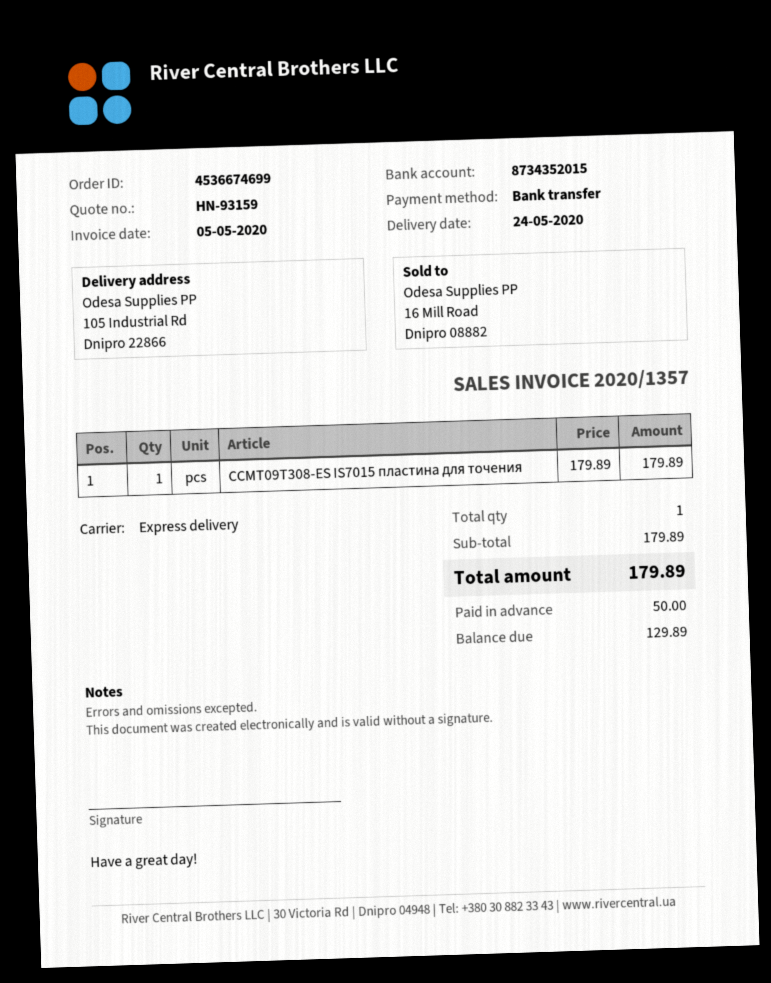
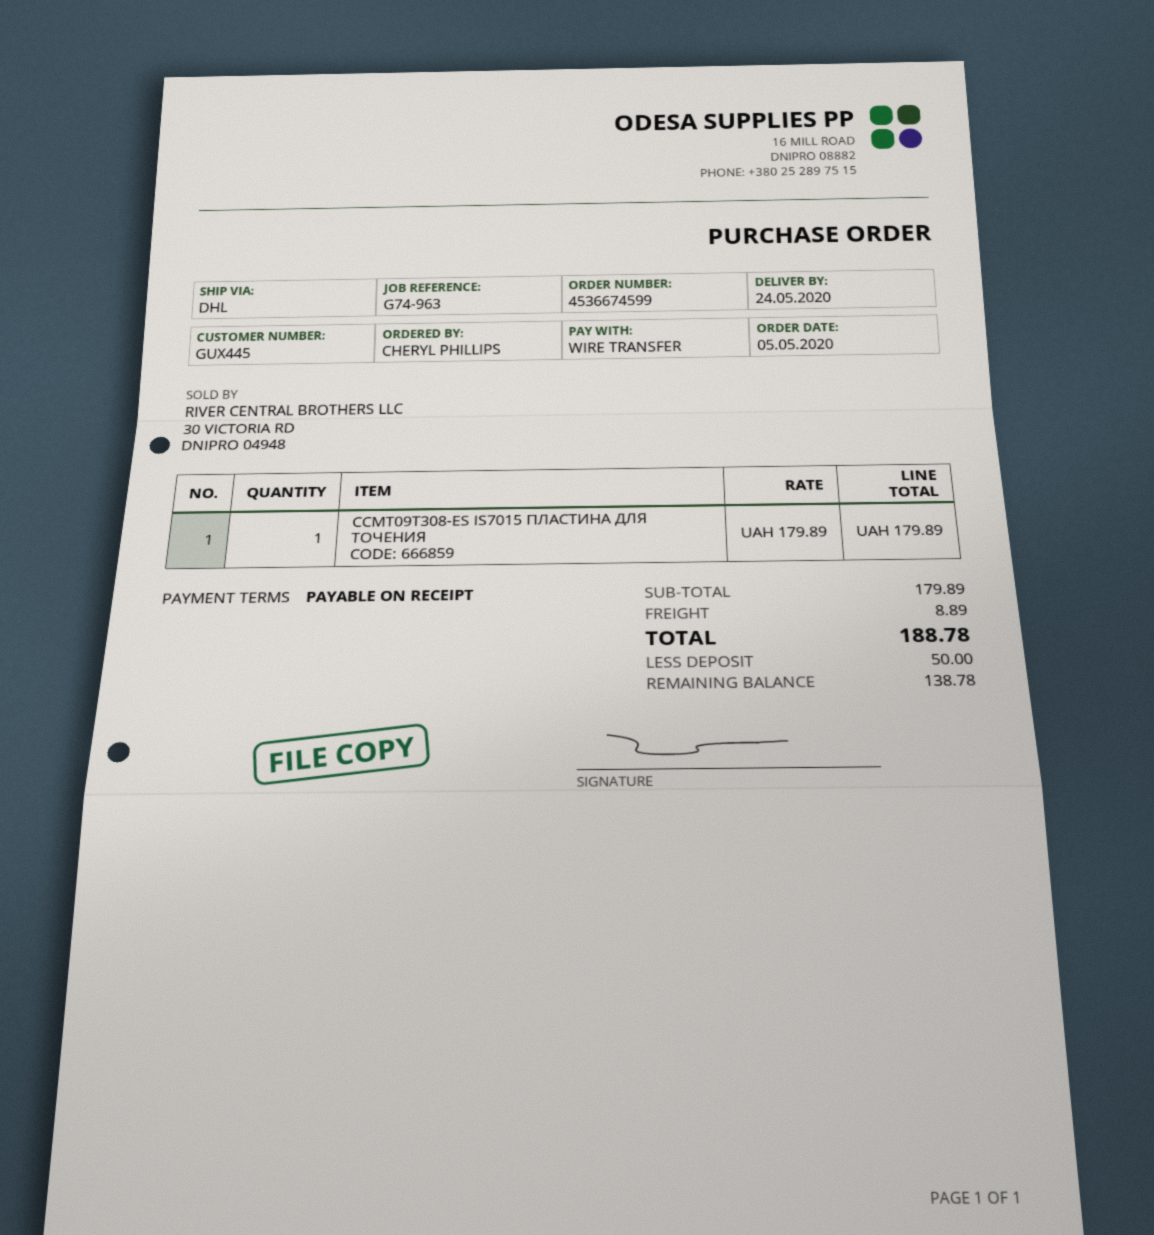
order number: 4536674699 -> 4536674599
shipping method: express -> DHL
shipping: none -> 8.89
total: 179.89 -> 188.78
balance: 129.89 -> 138.78

